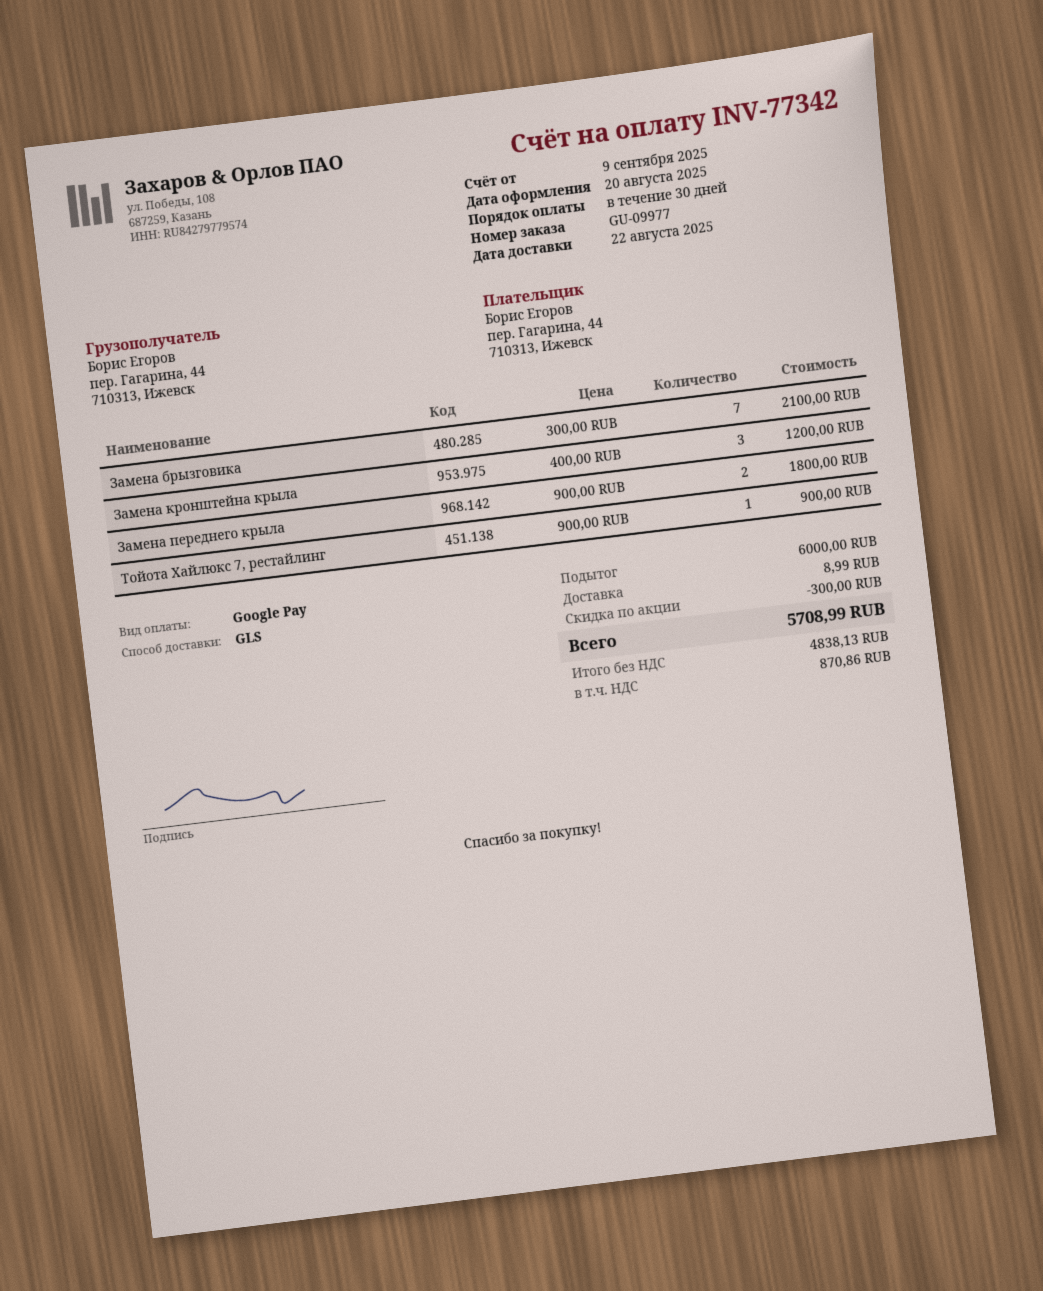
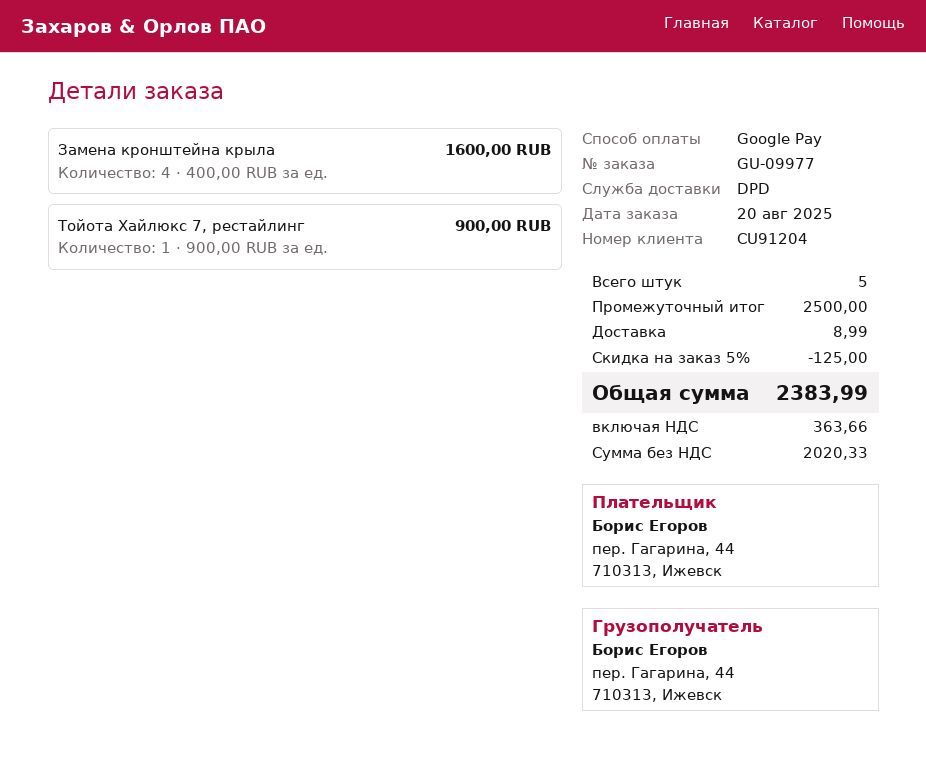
shipping method: GLS -> DPD
Замена брызговика: 7 x 300.00 = 2100.00 -> none
Замена кронштейна крыла: 3 x 400.00 = 1200.00 -> 4 x 400.00 = 1600.00
Замена переднего крыла: 2 x 900.00 = 1800.00 -> none
subtotal: 6000.00 -> 2500.00
discount: 300.00 -> 125.00
net: 4838.13 -> 2020.33
tax: 870.86 -> 363.66
total: 5708.99 -> 2383.99

